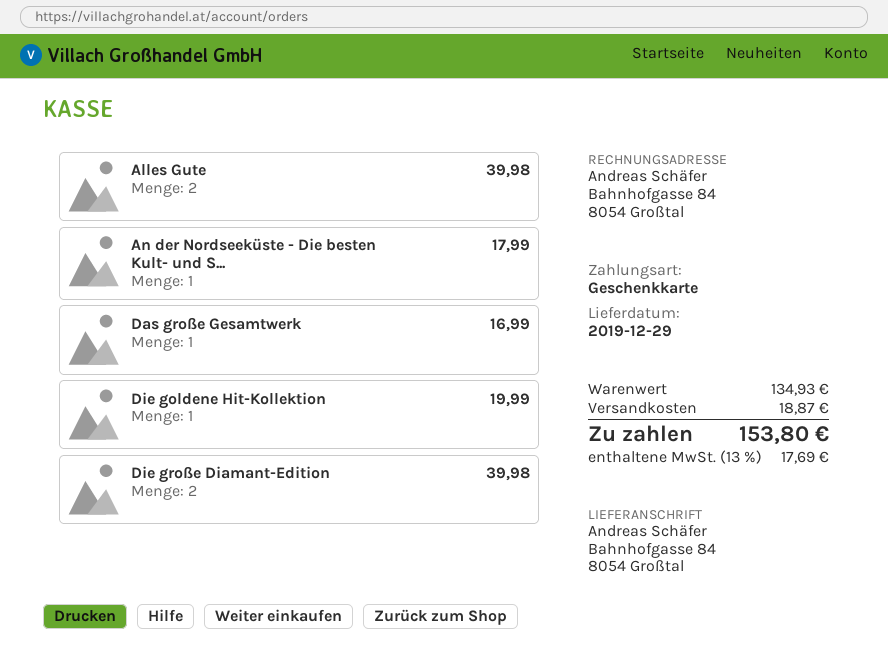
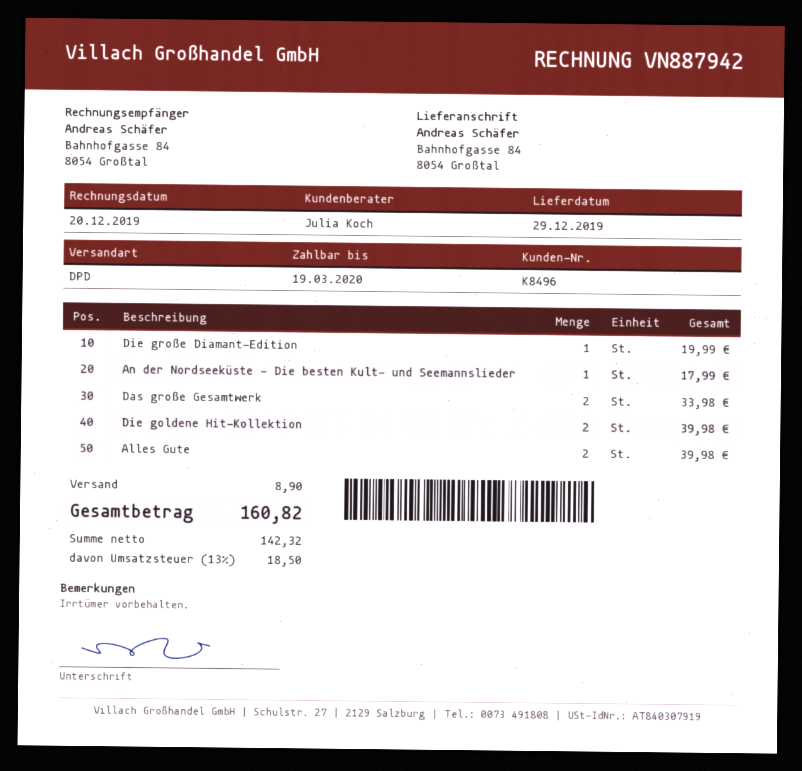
Das große Gesamtwerk: 1 for 16.99 -> 2 for 33.98
Die goldene Hit-Kollektion: 1 for 19.99 -> 2 for 39.98
Die große Diamant-Edition: 2 for 39.98 -> 1 for 19.99
shipping: 18.87 -> 8.90
tax: 13% = 17.69 -> 13% = 18.50
total: 153.80 -> 160.82

